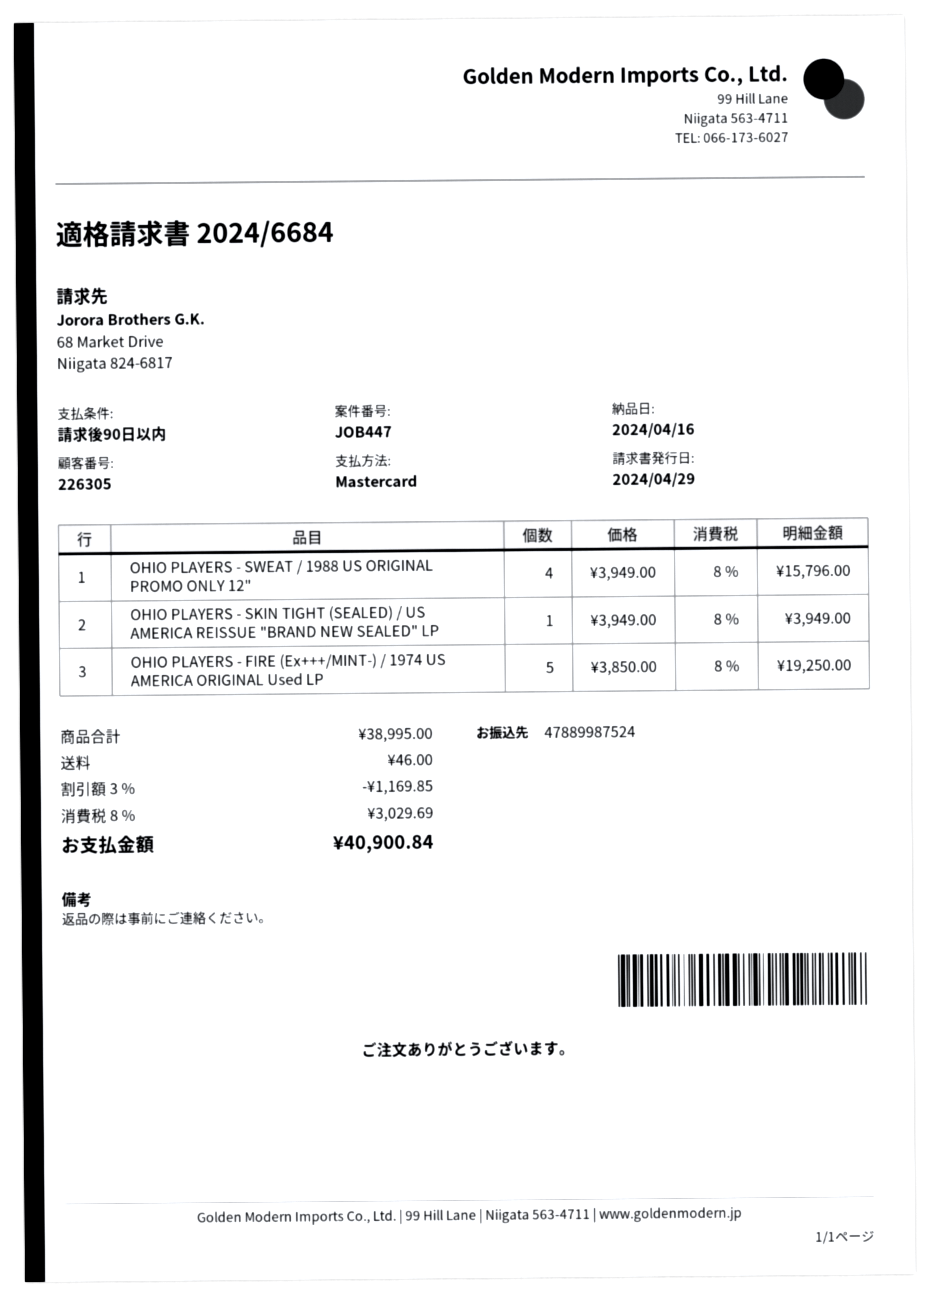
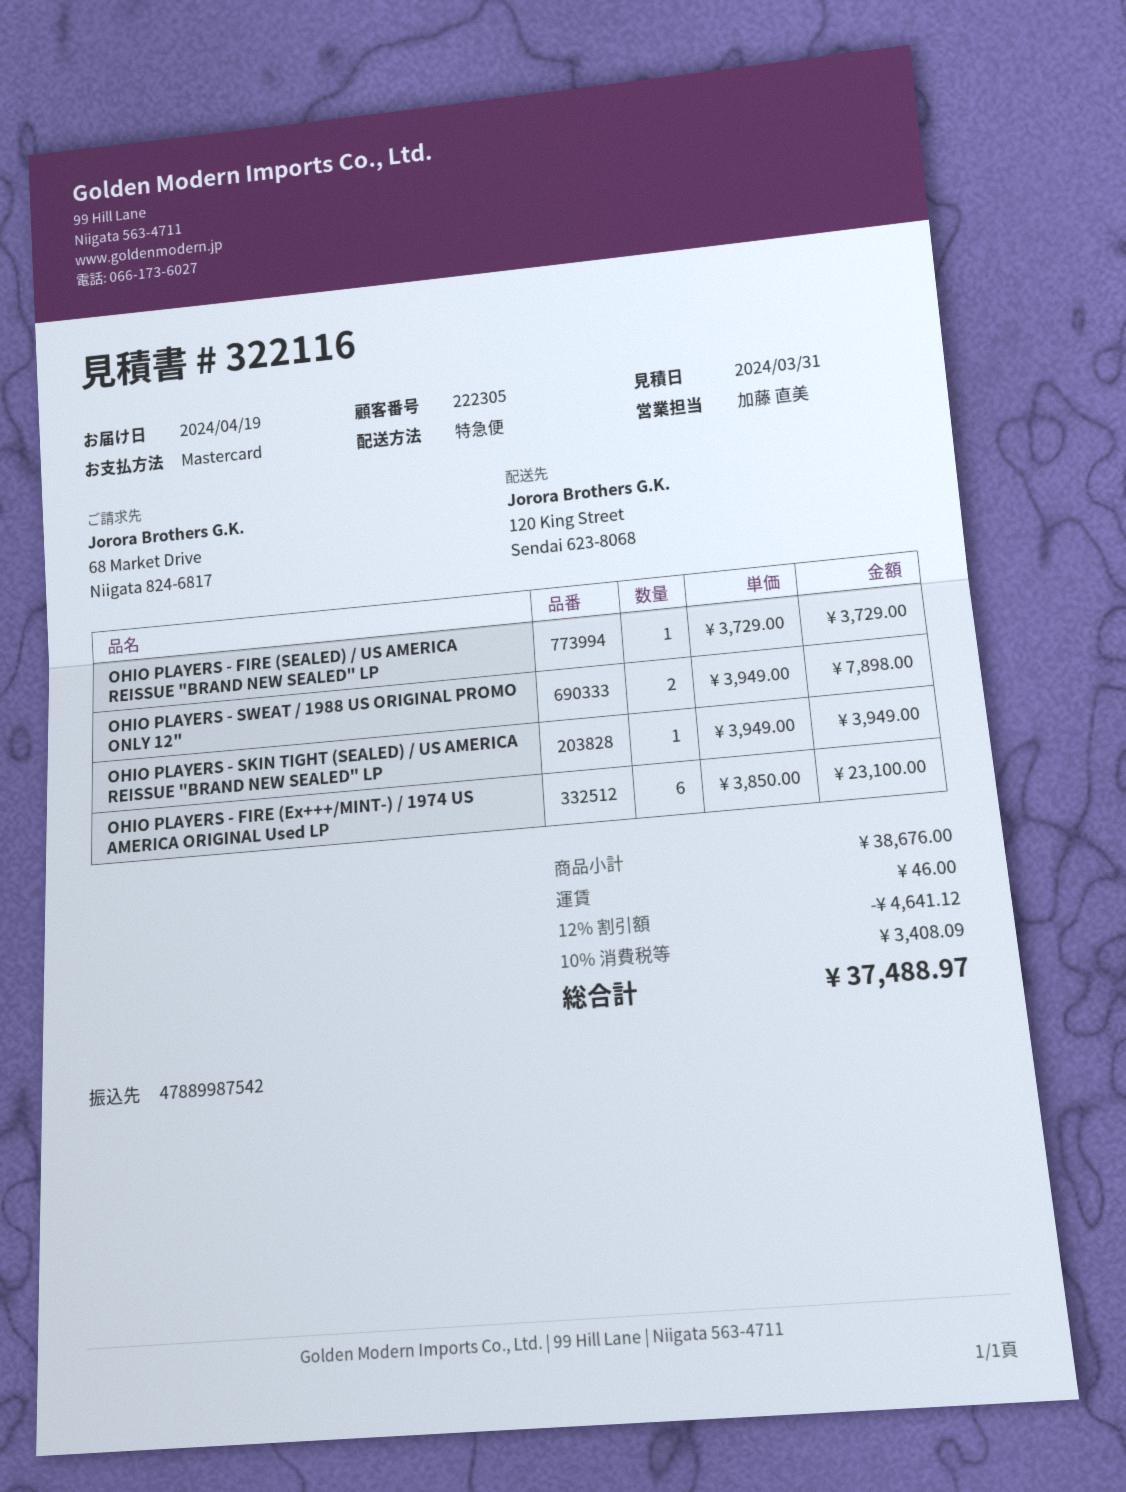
delivery date: 2024-04-16 -> 2024-04-19
customer number: 226305 -> 222305
bank account: 47889987524 -> 47889987542
OHIO PLAYERS - SWEAT / 1988 US ORIGINAL PROMO ONLY 12": 4 x 3949.00 = 15796.00 -> 2 x 3949.00 = 7898.00
OHIO PLAYERS - FIRE (Ex+++/MINT-) / 1974 US AMERICA ORIGINAL Used LP: 5 x 3850.00 = 19250.00 -> 6 x 3850.00 = 23100.00
OHIO PLAYERS - FIRE (SEALED) / US AMERICA REISSUE "BRAND NEW SEALED" LP: none -> 1 x 3729.00 = 3729.00
subtotal: 38995.00 -> 38676.00
discount: 3% = 1169.85 -> 12% = 4641.12
tax: 8% = 3029.69 -> 10% = 3408.09
total: 40900.84 -> 37488.97

